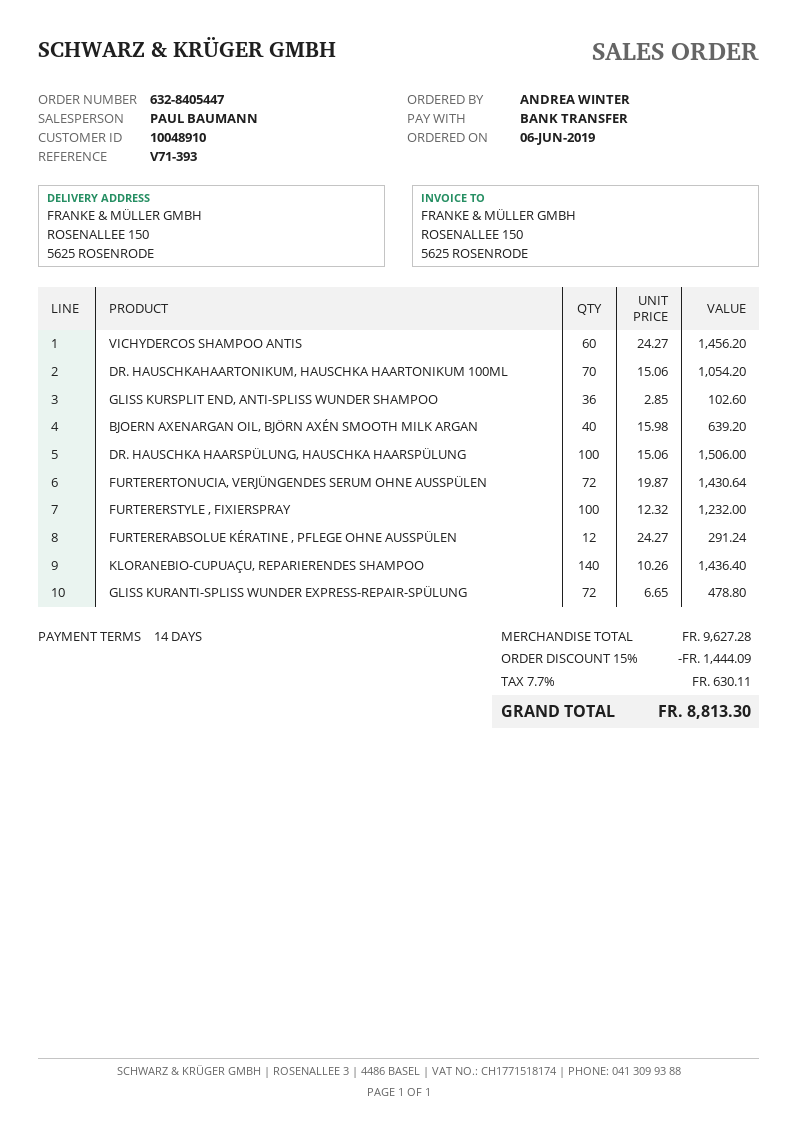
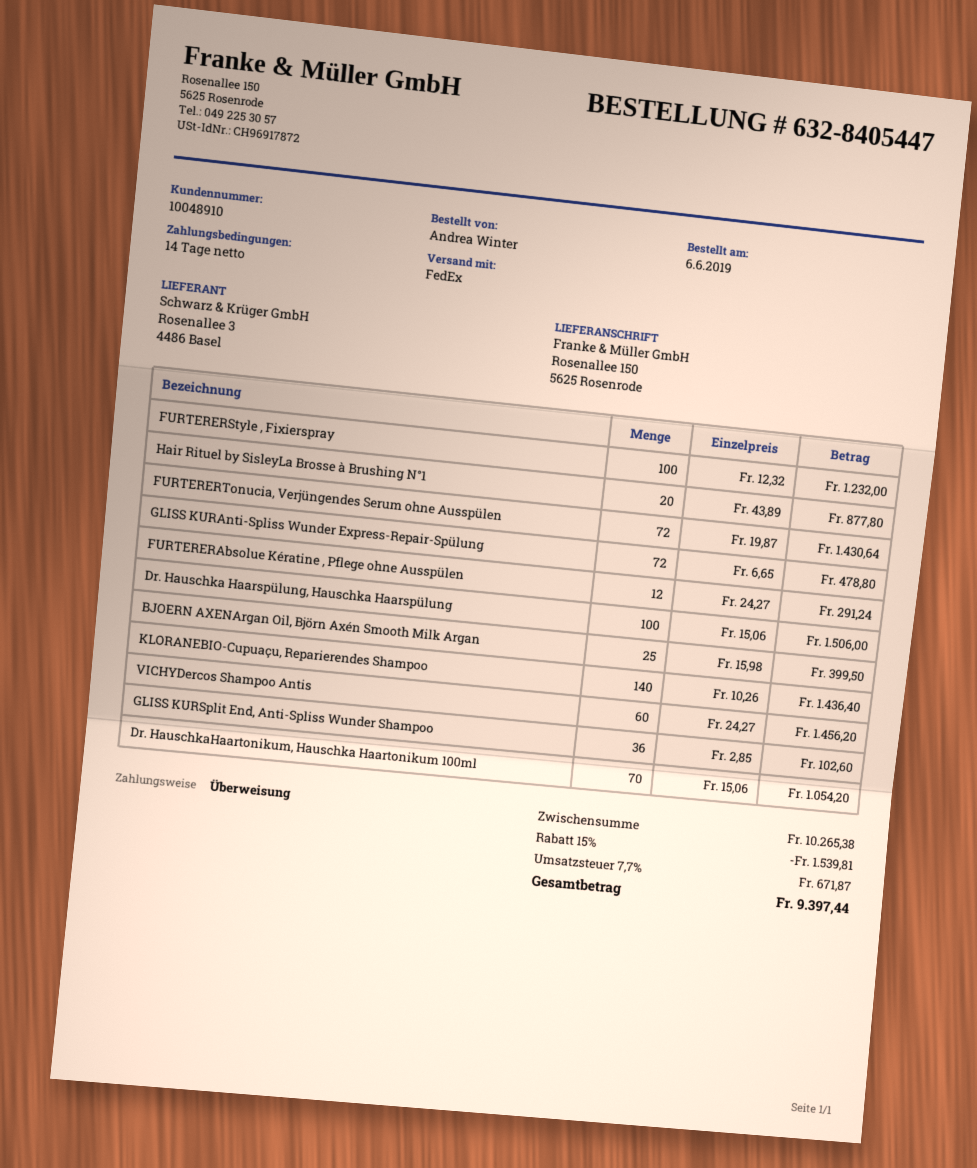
BJOERN AXENARGAN OIL, BJÖRN AXÉN SMOOTH MILK ARGAN: 40 x 15.98 = 639.20 -> 25 x 15.98 = 399.50
Hair Rituel by SisleyLa Brosse à Brushing N°1: none -> 20 x 43.89 = 877.80
subtotal: 9627.28 -> 10265.38
discount: 15% = 1444.09 -> 15% = 1539.81
tax: 7.7% = 630.11 -> 7.7% = 671.87
total: 8813.30 -> 9397.44

